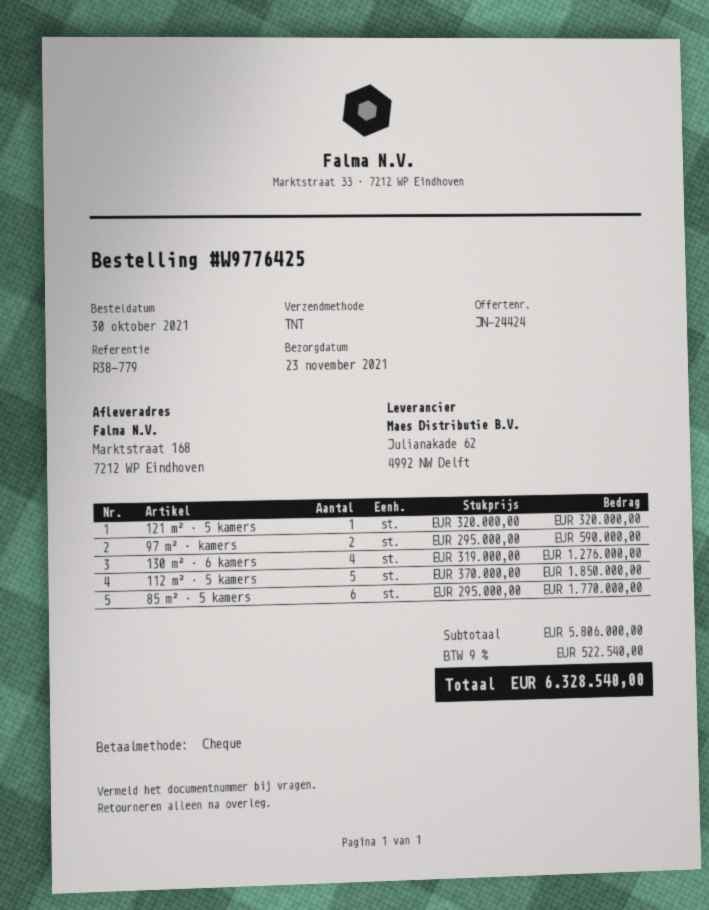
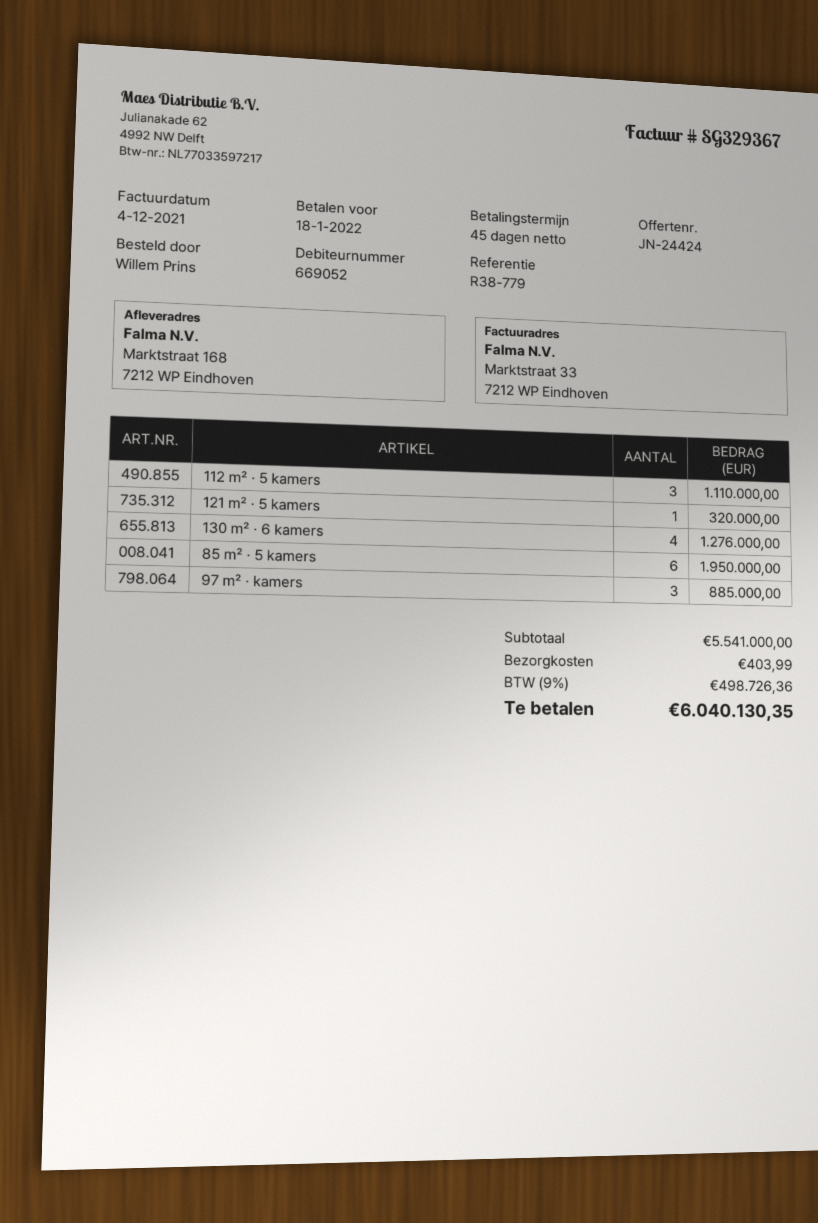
97 m² · kamers: 2 for 590000.00 -> 3 for 885000.00
112 m² · 5 kamers: 5 for 1850000.00 -> 3 for 1110000.00
85 m² · 5 kamers: 6 for 1770000.00 -> 6 for 1950000.00
subtotal: 5806000.00 -> 5541000.00
shipping: none -> 403.99
tax: 9% = 522540.00 -> 9% = 498726.36
total: 6328540.00 -> 6040130.35

